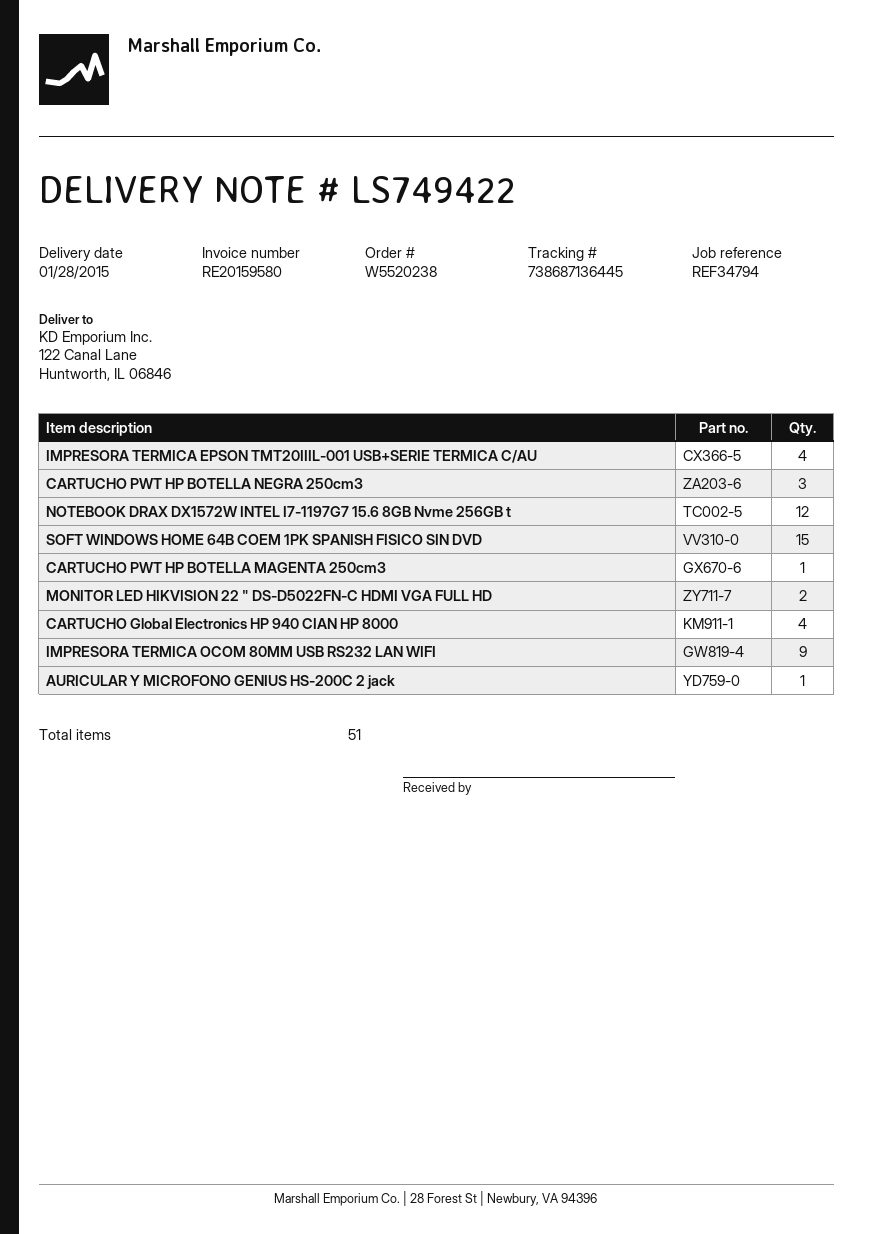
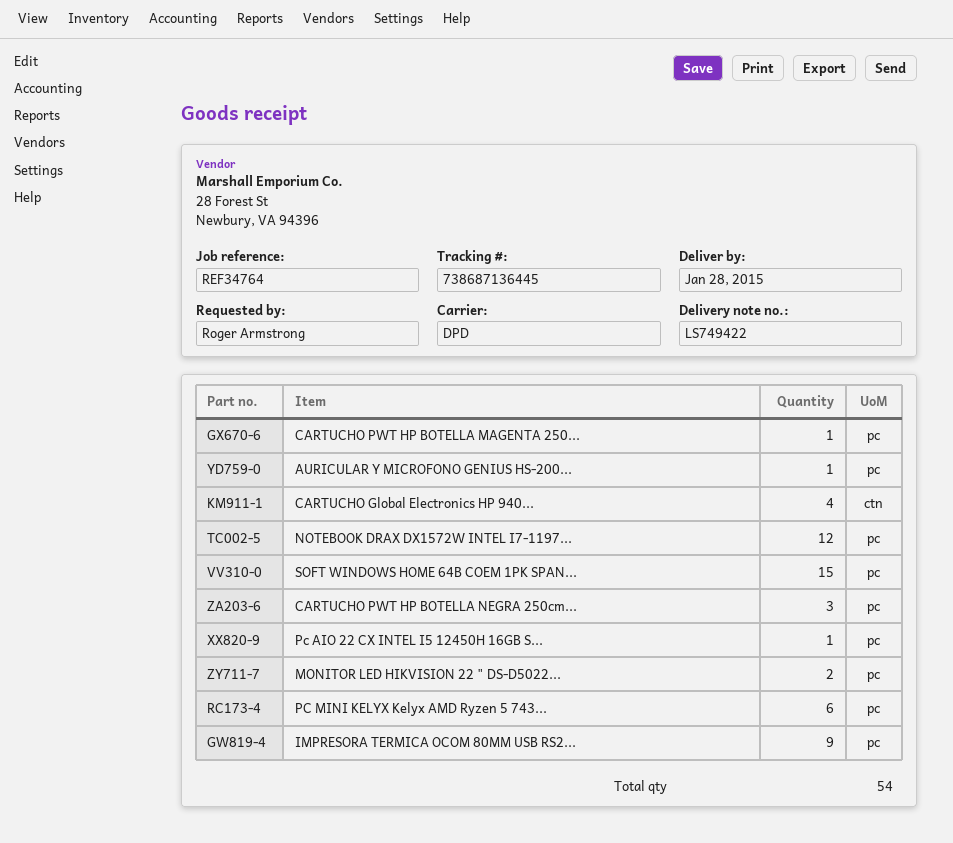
reference: REF34794 -> REF34764
IMPRESORA TERMICA EPSON TMT20IIIL-001 USB+SERIE TERMICA C/AU: 4 -> none
Pc AIO 22 CX INTEL I5 12450H 16GB S...: none -> 1
PC MINI KELYX Kelyx AMD Ryzen 5 743...: none -> 6
total quantity: 51 -> 54

